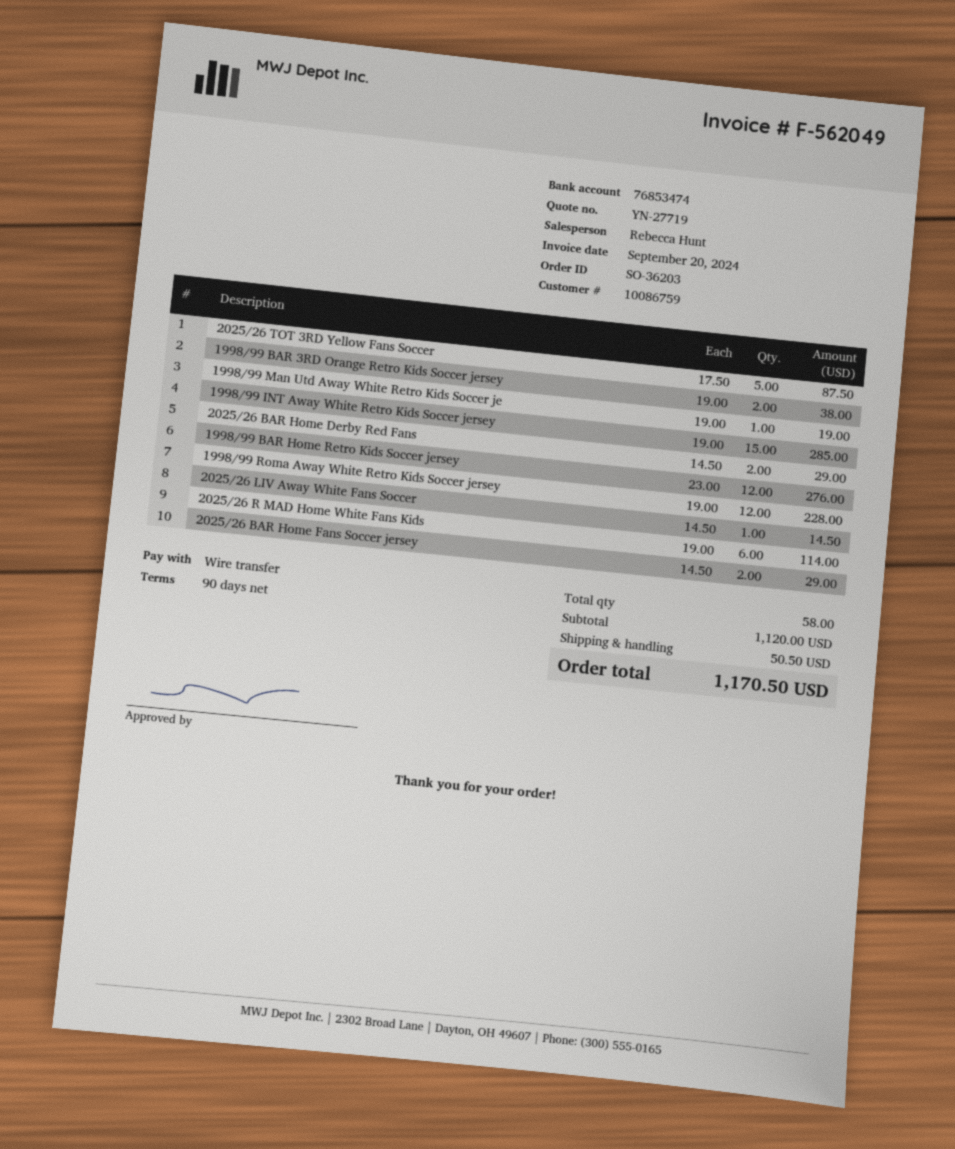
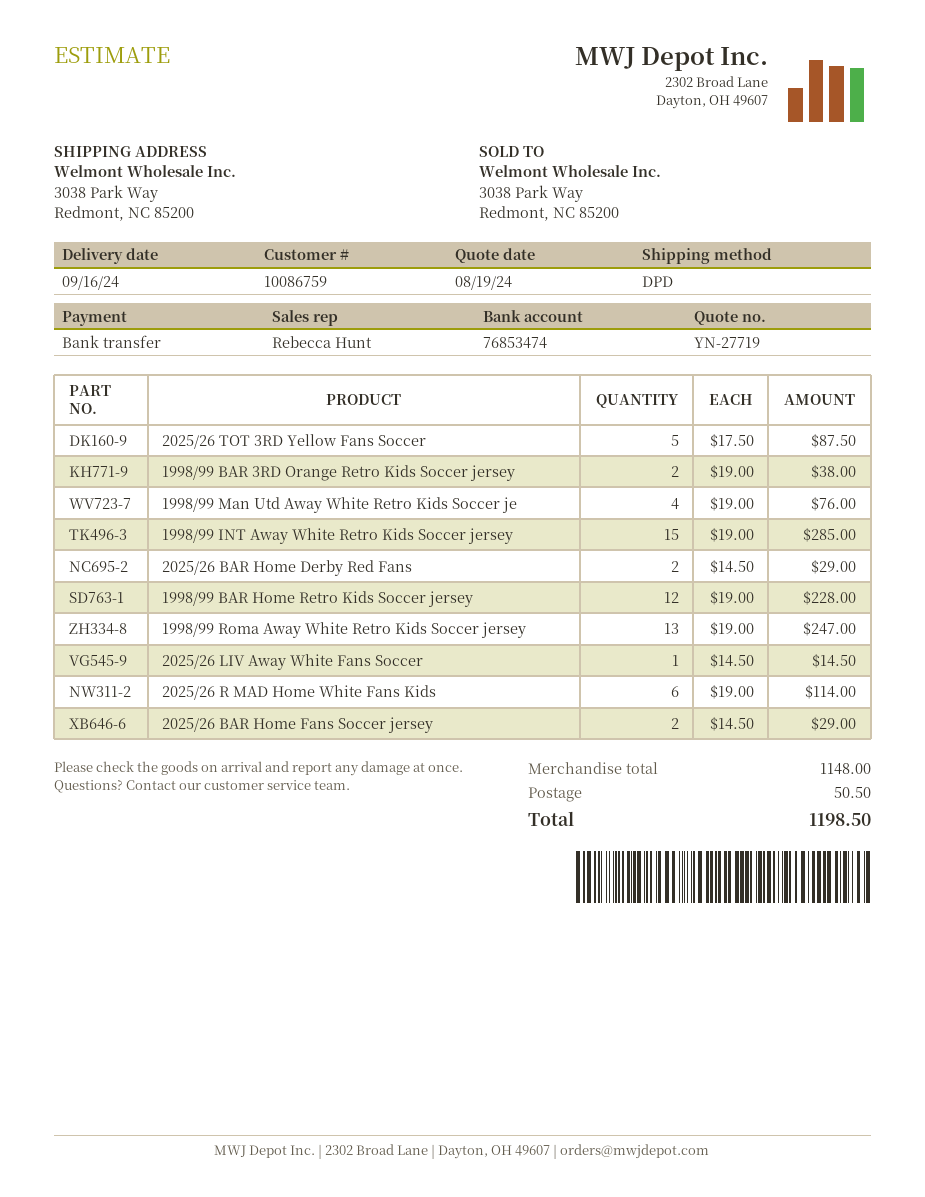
1998/99 Man Utd Away White Retro Kids Soccer je: 1 x 19.00 = 19.00 -> 4 x 19.00 = 76.00
1998/99 BAR Home Retro Kids Soccer jersey: 12 x 23.00 = 276.00 -> 12 x 19.00 = 228.00
1998/99 Roma Away White Retro Kids Soccer jersey: 12 x 19.00 = 228.00 -> 13 x 19.00 = 247.00
subtotal: 1120.00 -> 1148.00
total: 1170.50 -> 1198.50

